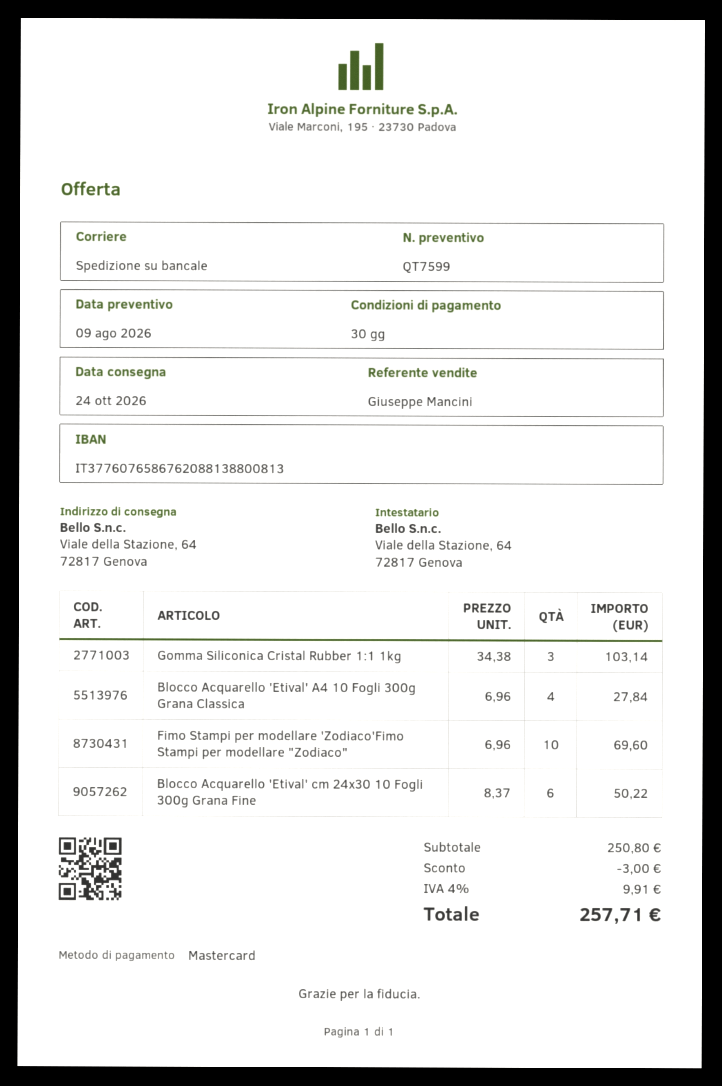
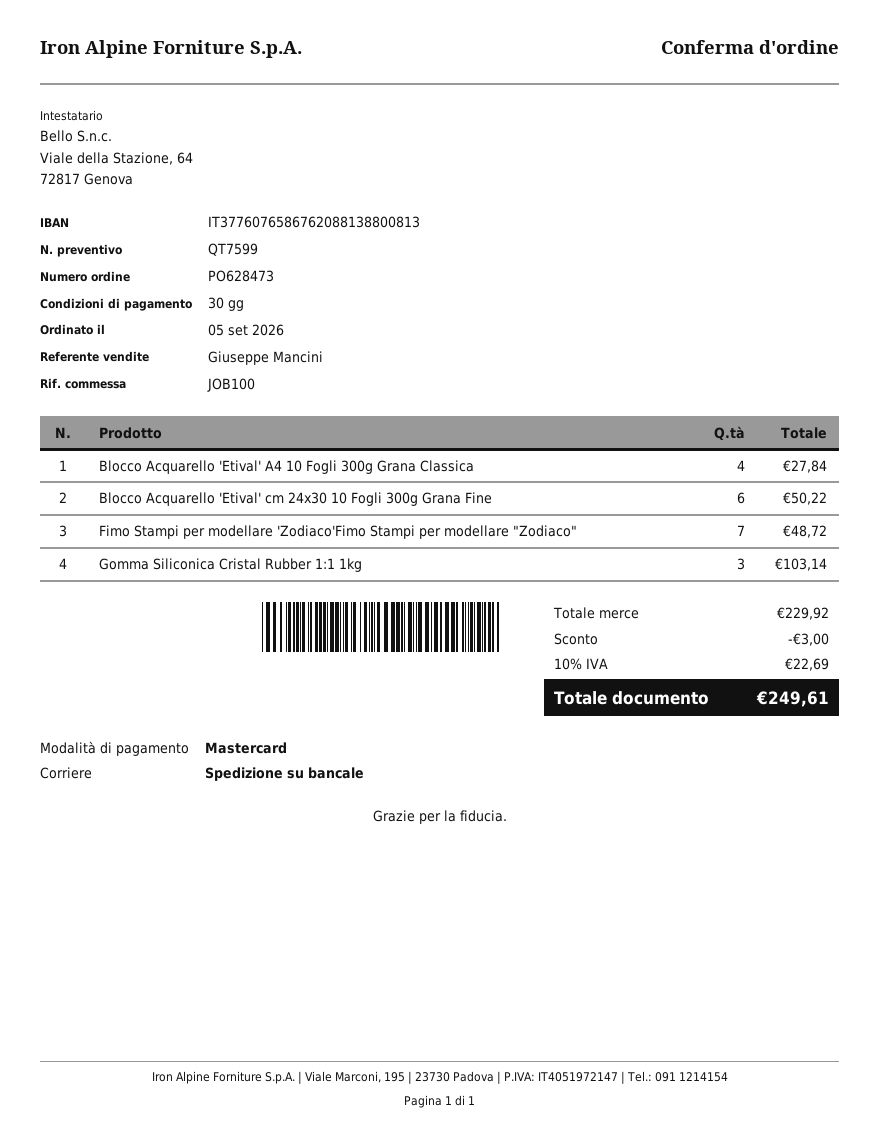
Fimo Stampi per modellare 'Zodiaco'Fimo Stampi per modellare "Zodiaco": 10 for 69.60 -> 7 for 48.72
subtotal: 250.80 -> 229.92
tax: 4% = 9.91 -> 10% = 22.69
total: 257.71 -> 249.61

